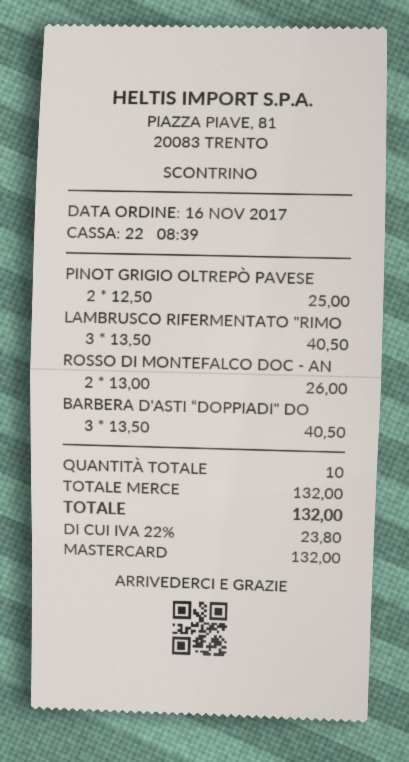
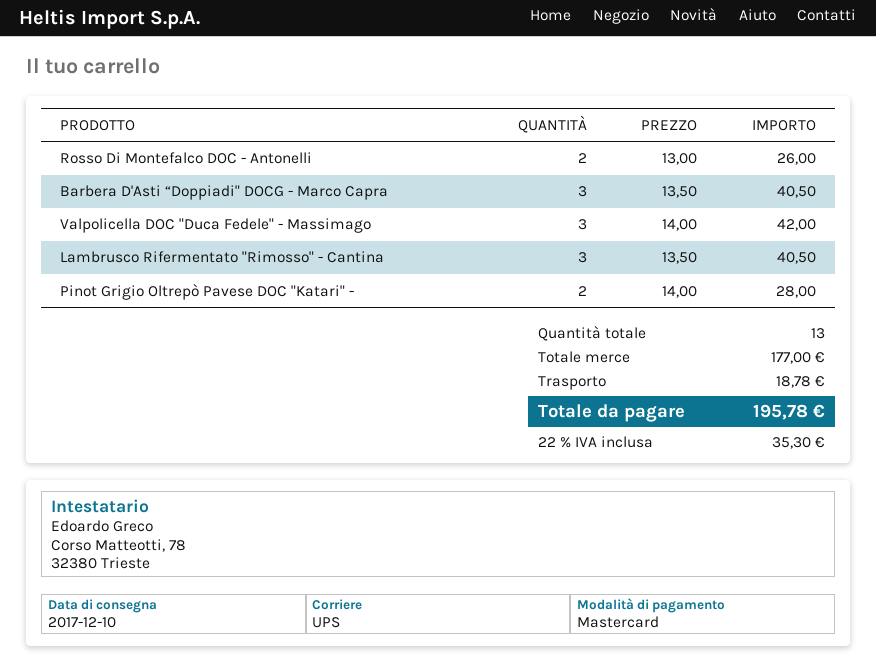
PINOT GRIGIO OLTREPÒ PAVESE: 2 x 12.50 = 25.00 -> 2 x 14.00 = 28.00
Valpolicella DOC "Duca Fedele" - Massimago: none -> 3 x 14.00 = 42.00
total quantity: 10 -> 13
subtotal: 132.00 -> 177.00
shipping: none -> 18.78
tax: 22% = 23.80 -> 22% = 35.30
total: 132.00 -> 195.78

